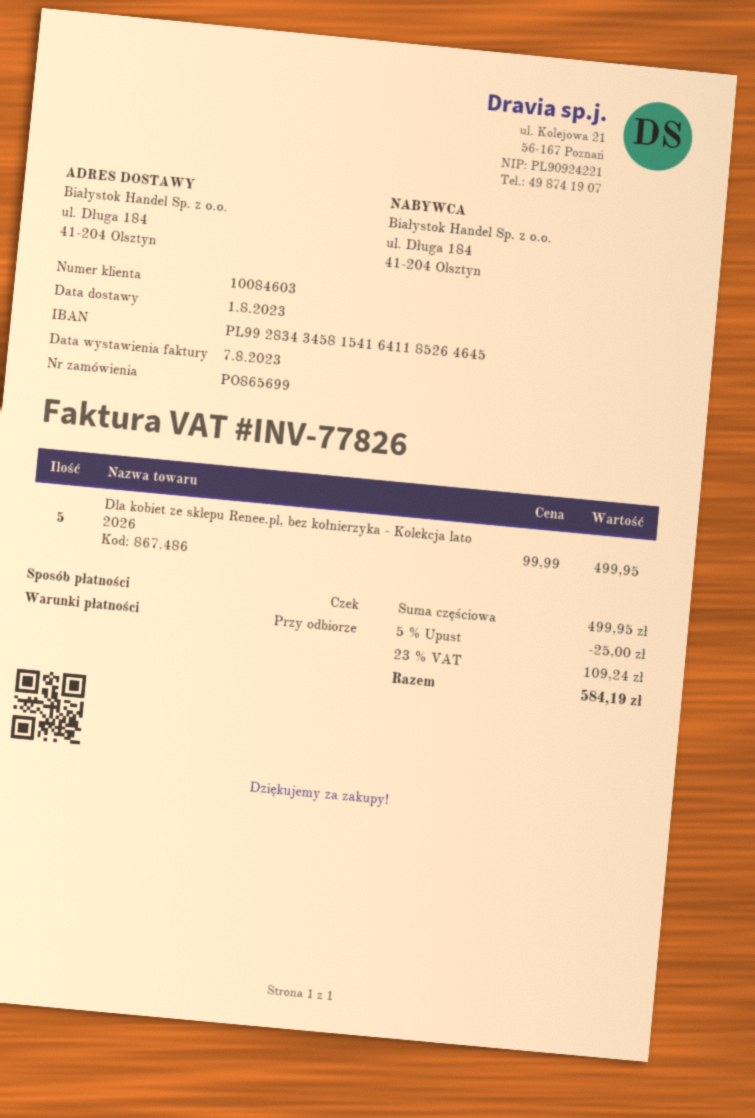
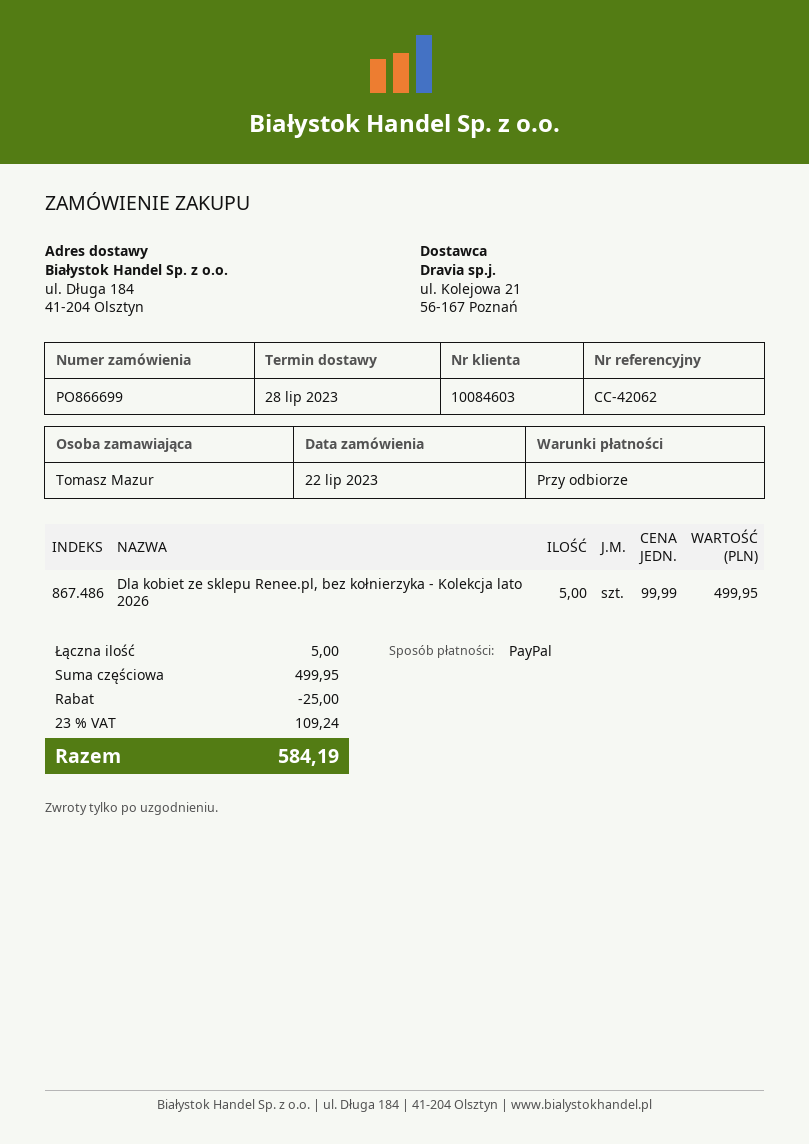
order number: PO865699 -> PO866699
delivery date: 2023-08-01 -> 2023-07-28
payment method: cheque -> PayPal

